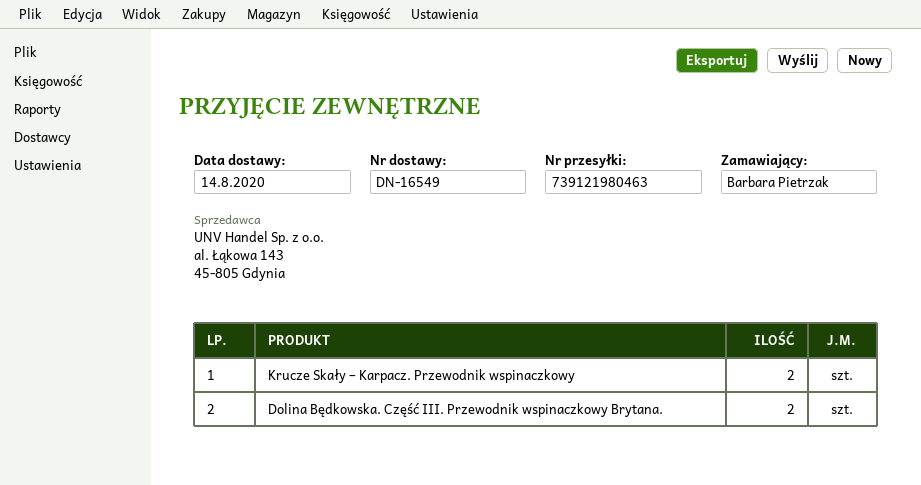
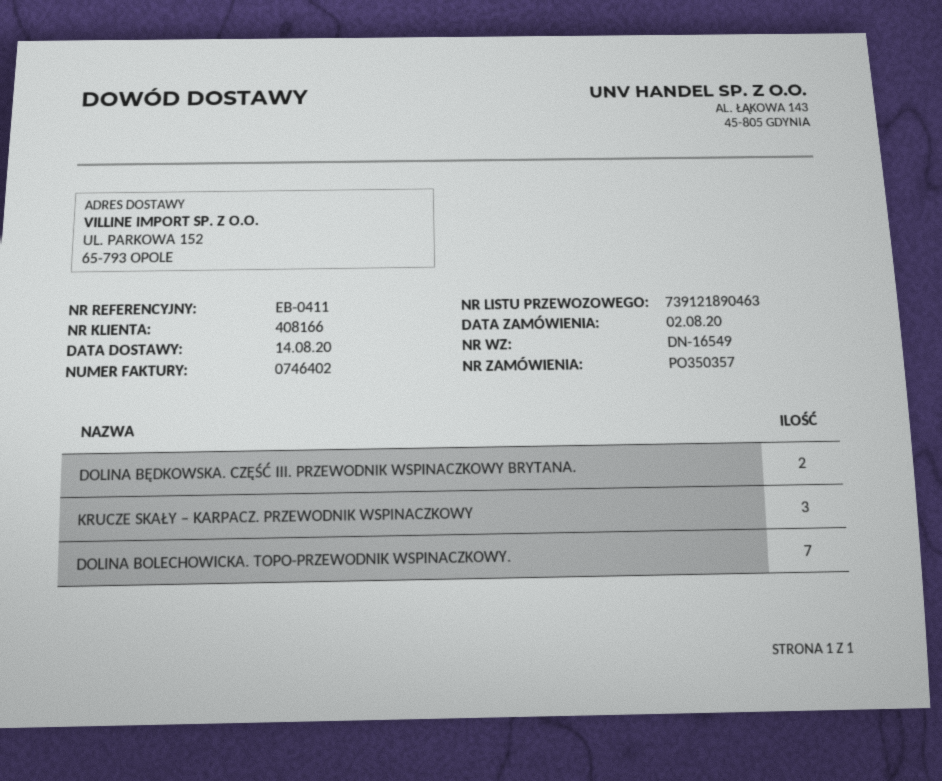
tracking number: 739121980463 -> 739121890463
Krucze Skały – Karpacz. Przewodnik wspinaczkowy: 2 -> 3
DOLINA BOLECHOWICKA. TOPO-PRZEWODNIK WSPINACZKOWY.: none -> 7

